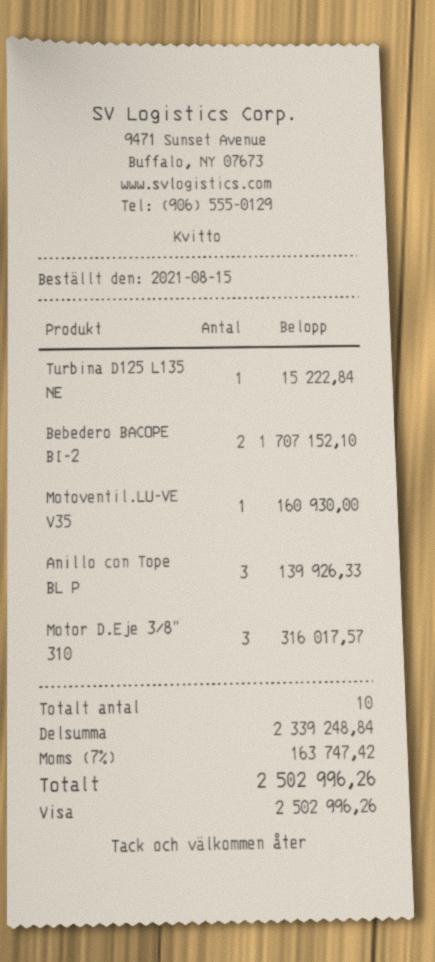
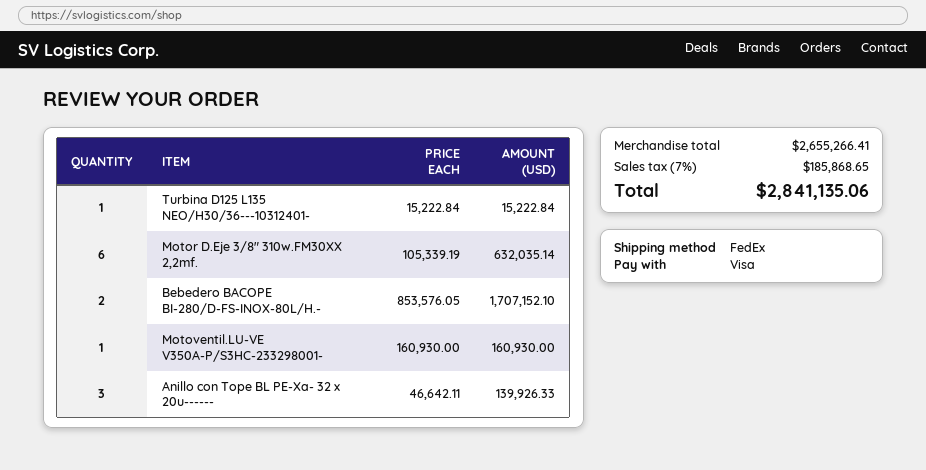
Motor D.Eje 3/8" 310: 3 for 316017.57 -> 6 for 632035.14
subtotal: 2339248.84 -> 2655266.41
tax: 7% = 163747.42 -> 7% = 185868.65
total: 2502996.26 -> 2841135.06

